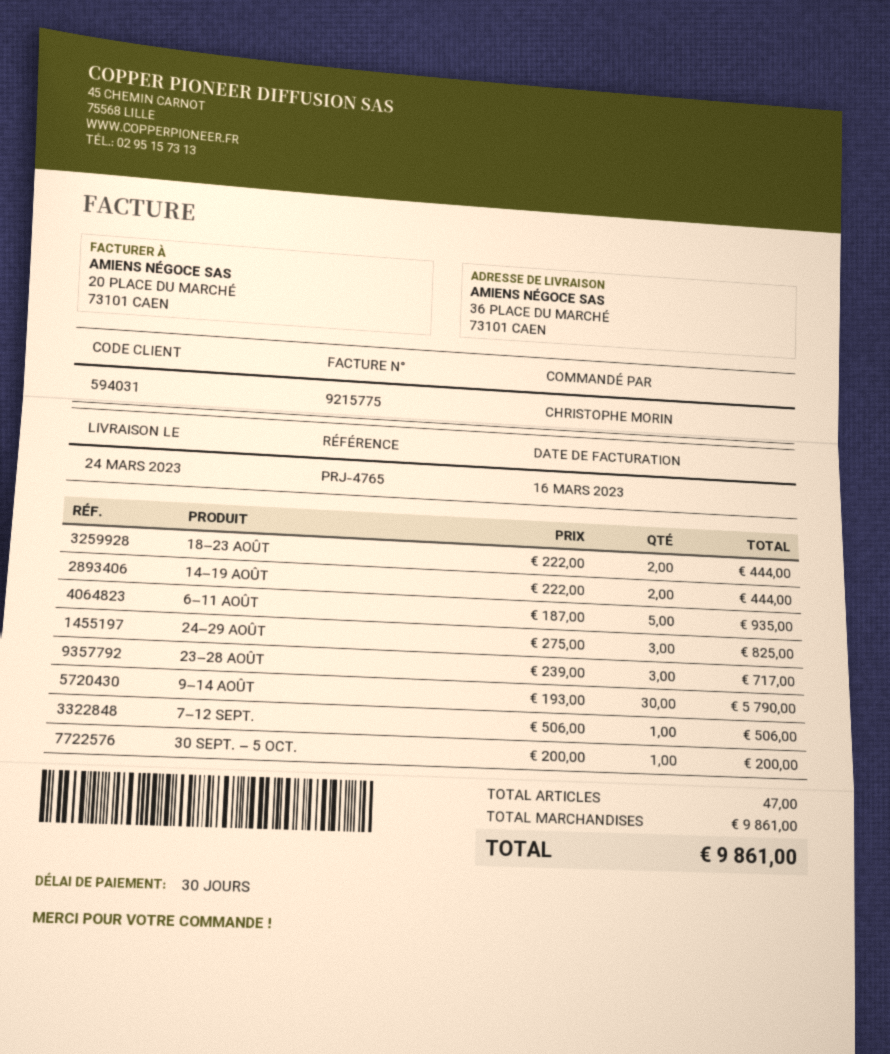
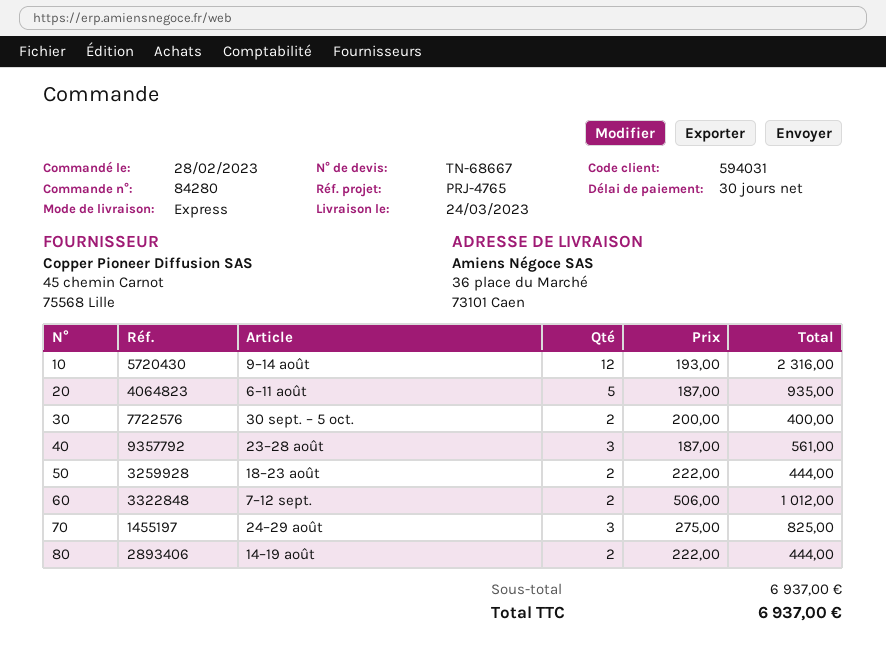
23–28 AOÛT: 3 x 239.00 = 717.00 -> 3 x 187.00 = 561.00
9–14 AOÛT: 30 x 193.00 = 5790.00 -> 12 x 193.00 = 2316.00
7–12 SEPT.: 1 x 506.00 = 506.00 -> 2 x 506.00 = 1012.00
30 SEPT. – 5 OCT.: 1 x 200.00 = 200.00 -> 2 x 200.00 = 400.00
subtotal: 9861.00 -> 6937.00
total: 9861.00 -> 6937.00

